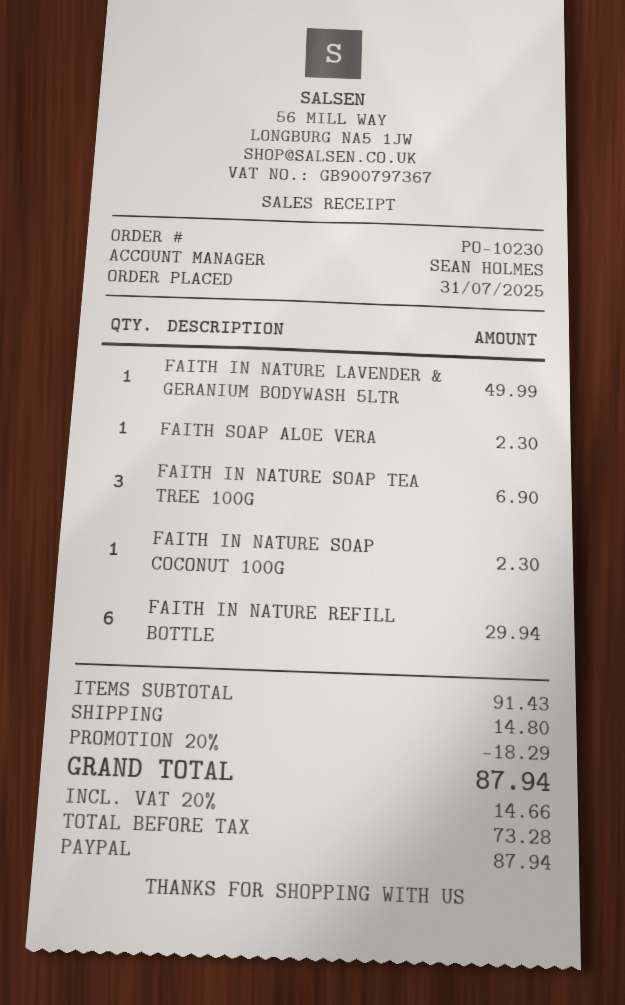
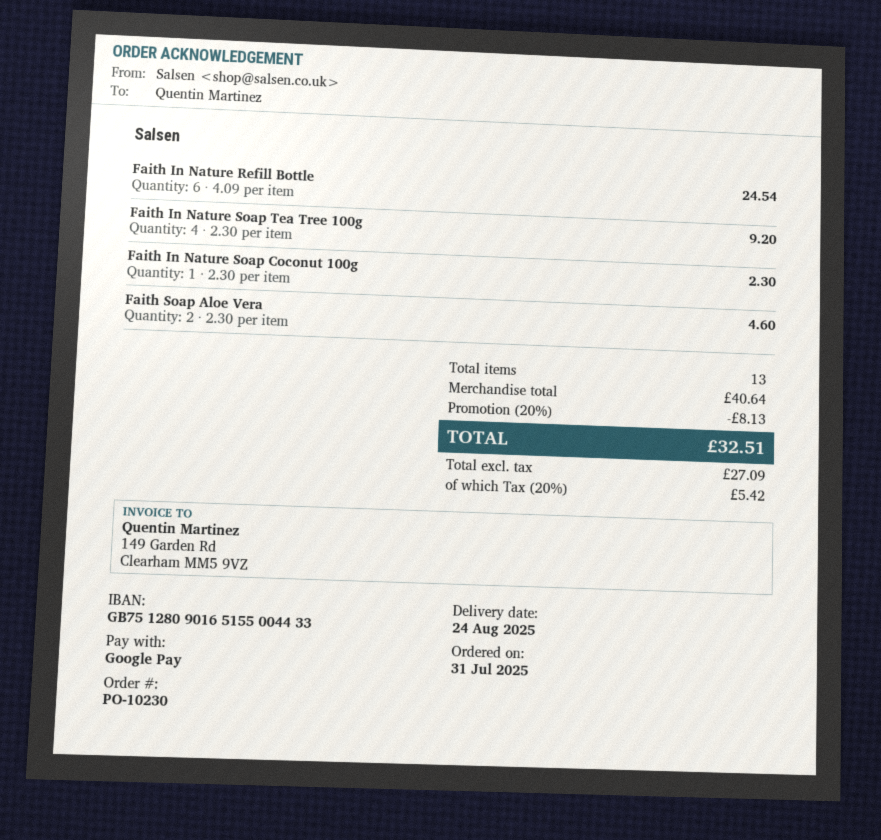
payment method: PayPal -> Google Pay
FAITH IN NATURE LAVENDER & GERANIUM BODYWASH 5LTR: 1 for 49.99 -> none
FAITH SOAP ALOE VERA: 1 for 2.30 -> 2 for 4.60
FAITH IN NATURE SOAP TEA TREE 100G: 3 for 6.90 -> 4 for 9.20
FAITH IN NATURE REFILL BOTTLE: 6 for 29.94 -> 6 for 24.54
subtotal: 91.43 -> 40.64
discount: 20% = 18.29 -> 20% = 8.13
shipping: 14.80 -> none
net: 73.28 -> 27.09
tax: 20% = 14.66 -> 20% = 5.42
total: 87.94 -> 32.51

